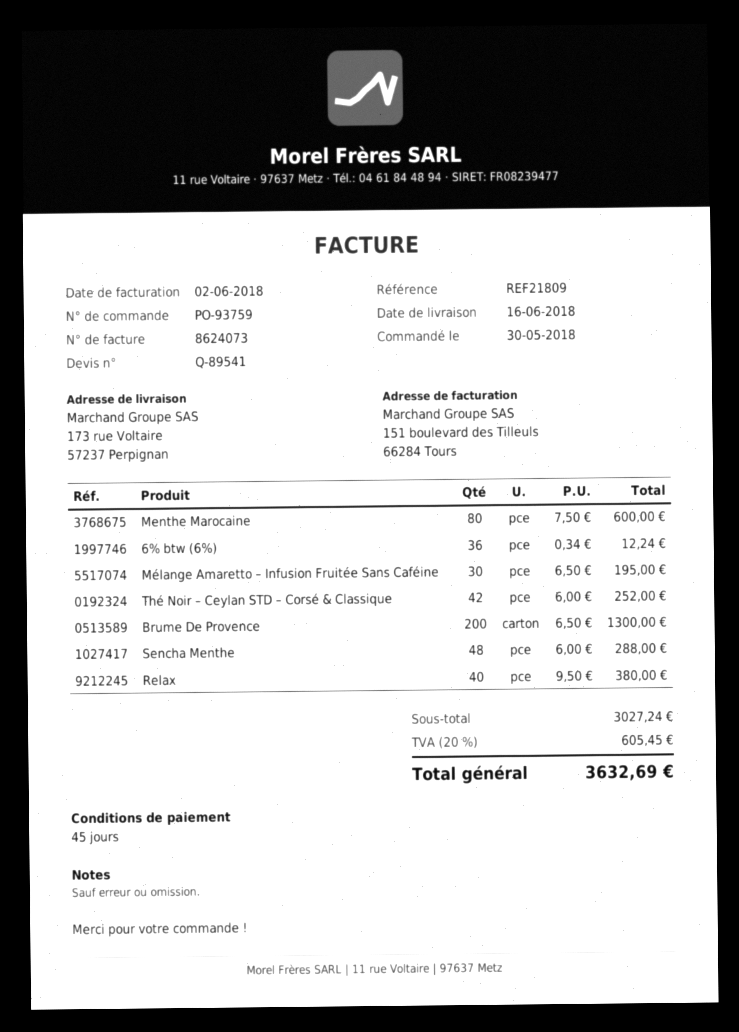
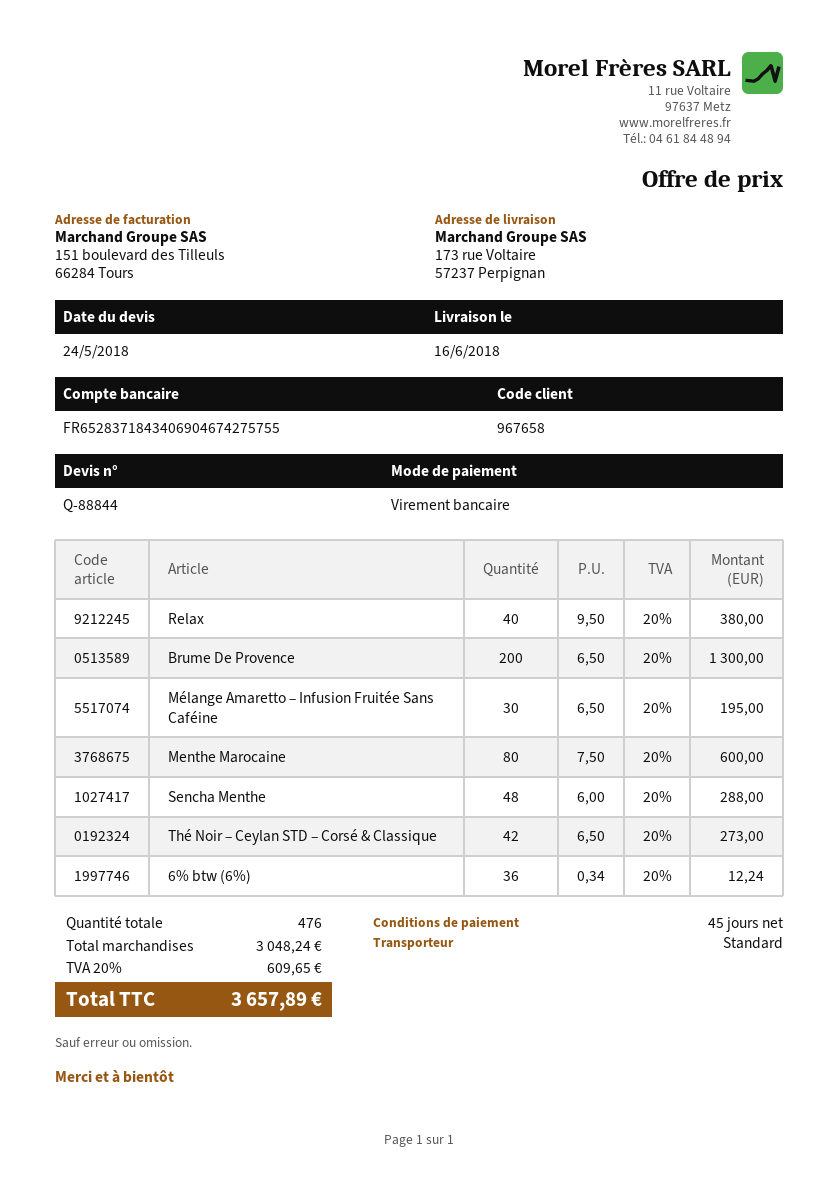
quote number: Q-89541 -> Q-88844
Thé Noir – Ceylan STD – Corsé & Classique: 42 x 6.00 = 252.00 -> 42 x 6.50 = 273.00
subtotal: 3027.24 -> 3048.24
tax: 20% = 605.45 -> 20% = 609.65
total: 3632.69 -> 3657.89

